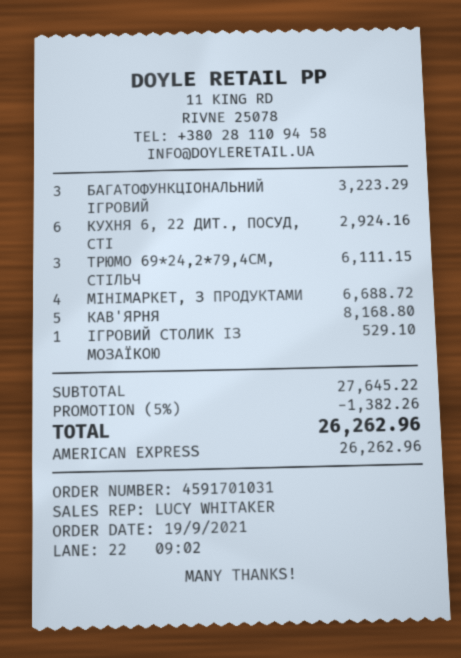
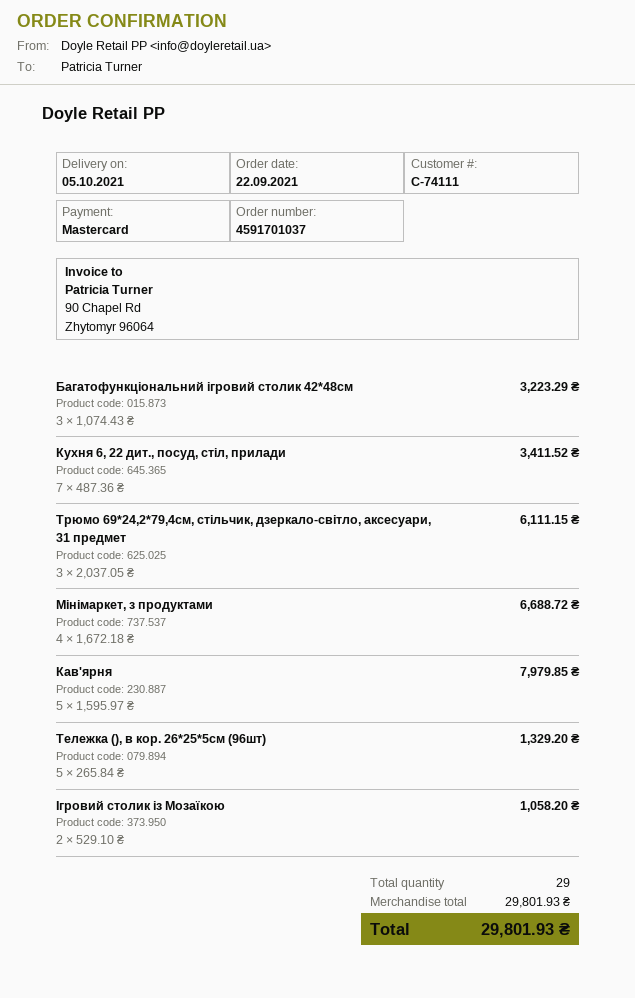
order number: 4591701031 -> 4591701037
order date: 2021-09-19 -> 2021-09-22
payment method: American Express -> Mastercard
КУХНЯ 6, 22 ДИТ., ПОСУД, СТІ: 6 for 2924.16 -> 7 for 3411.52
КАВ'ЯРНЯ: 5 for 8168.80 -> 5 for 7979.85
ІГРОВИЙ СТОЛИК ІЗ МОЗАЇКОЮ: 1 for 529.10 -> 2 for 1058.20
Тележка (), в кор. 26*25*5см (96шт): none -> 5 for 1329.20
subtotal: 27645.22 -> 29801.93
discount: 5% = 1382.26 -> none
total: 26262.96 -> 29801.93

